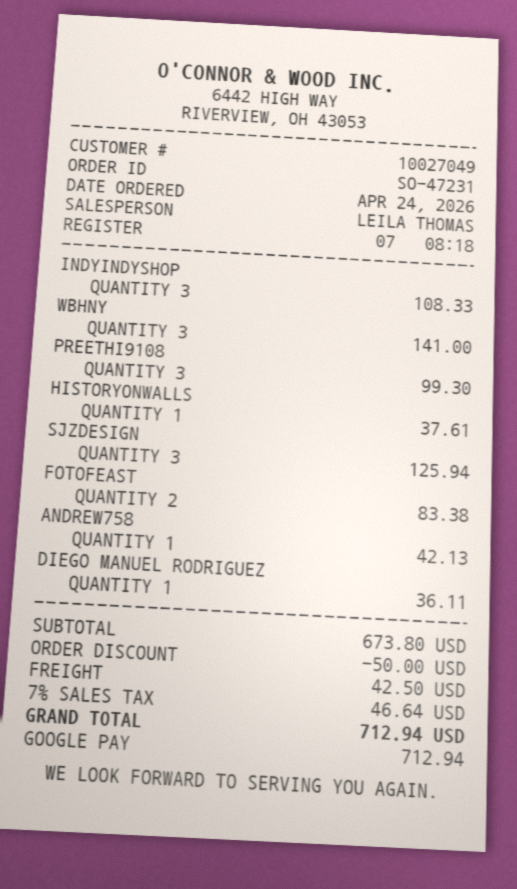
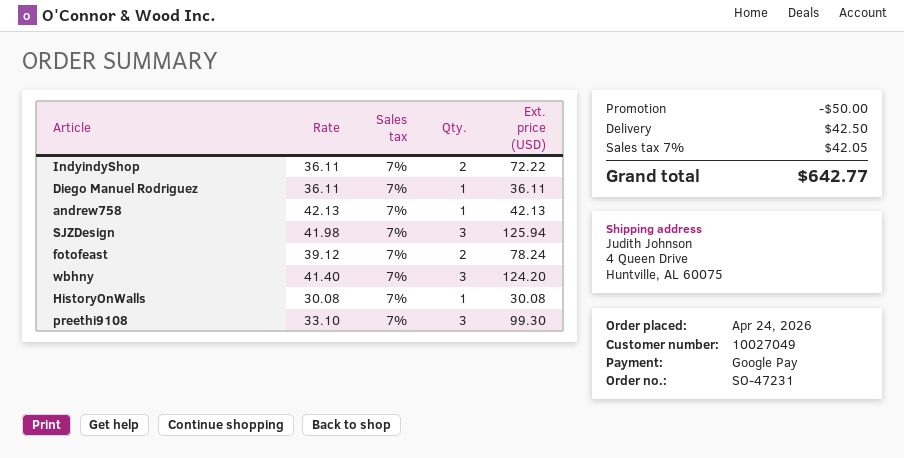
INDYINDYSHOP: 3 for 108.33 -> 2 for 72.22
WBHNY: 3 for 141.00 -> 3 for 124.20
HISTORYONWALLS: 1 for 37.61 -> 1 for 30.08
FOTOFEAST: 2 for 83.38 -> 2 for 78.24
tax: 7% = 46.64 -> 7% = 42.05
total: 712.94 -> 642.77

